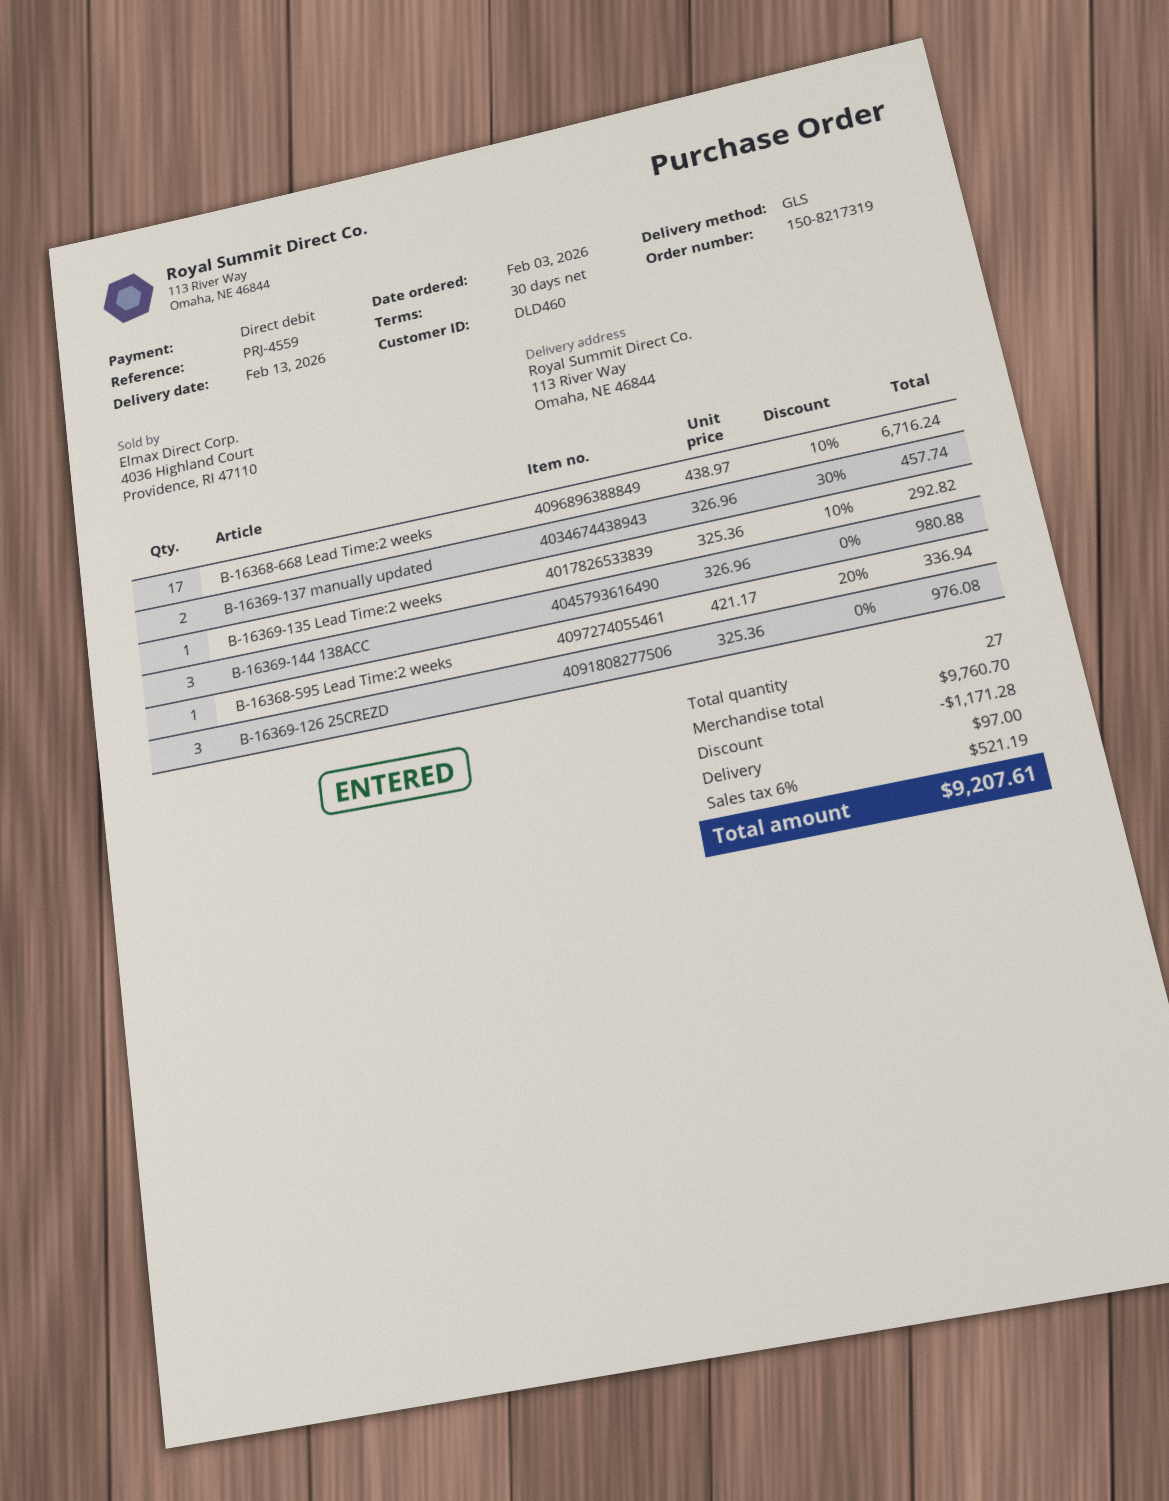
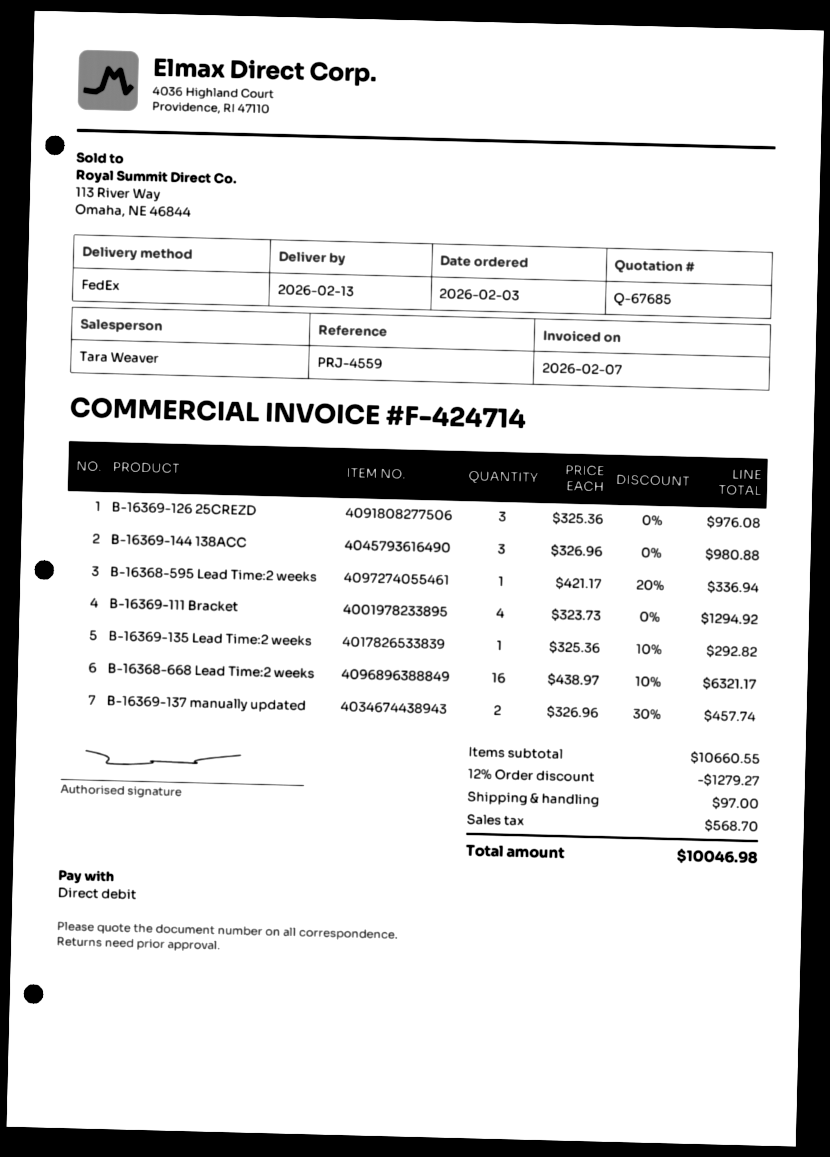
shipping method: GLS -> FedEx
B-16368-668 Lead Time:2 weeks: 17 x 438.97 - 10% = 6716.24 -> 16 x 438.97 - 10% = 6321.17
B-16369-111 Bracket: none -> 4 x 323.73 = 1294.92
subtotal: 9760.70 -> 10660.55
discount: 1171.28 -> 1279.27
tax: 521.19 -> 568.70
total: 9207.61 -> 10046.98

